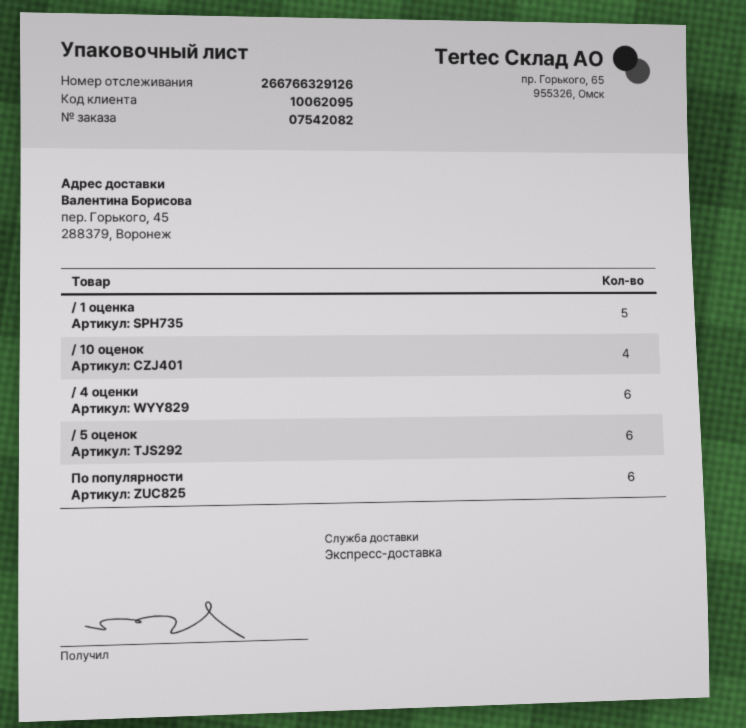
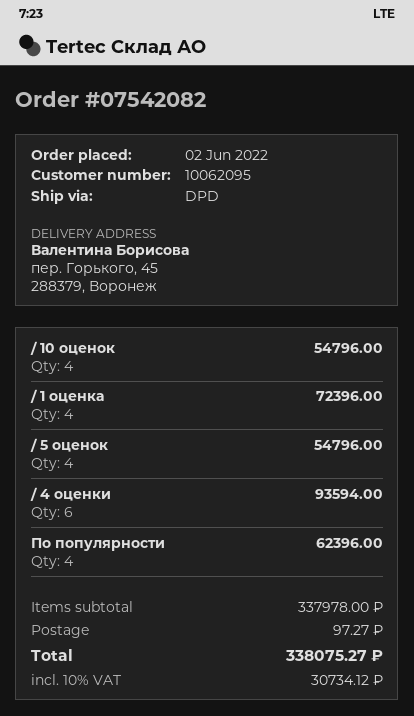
shipping method: express -> DPD
/ 1 оценка: 5 -> 4
/ 5 оценок: 6 -> 4
По популярности: 6 -> 4

